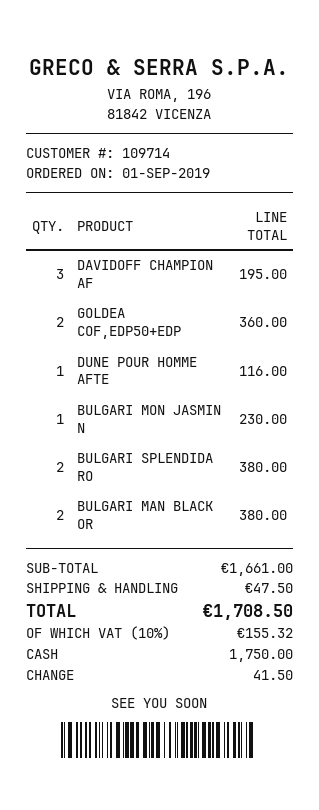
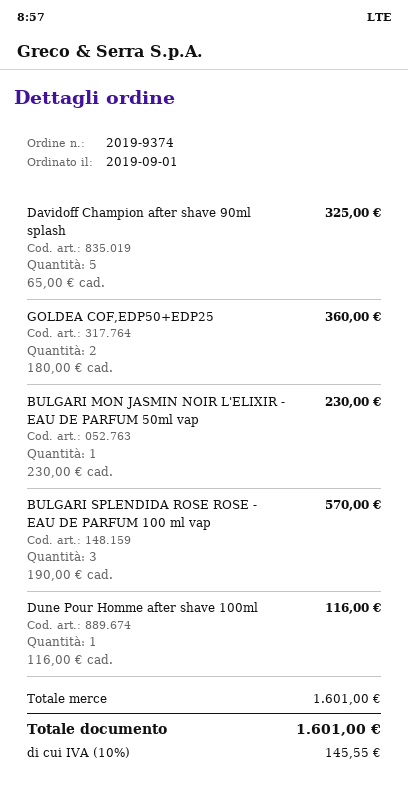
DAVIDOFF CHAMPION AF: 3 for 195.00 -> 5 for 325.00
BULGARI SPLENDIDA RO: 2 for 380.00 -> 3 for 570.00
BULGARI MAN BLACK OR: 2 for 380.00 -> none
subtotal: 1661.00 -> 1601.00
shipping: 47.50 -> none
tax: 10% = 155.32 -> 10% = 145.55
total: 1708.50 -> 1601.00

